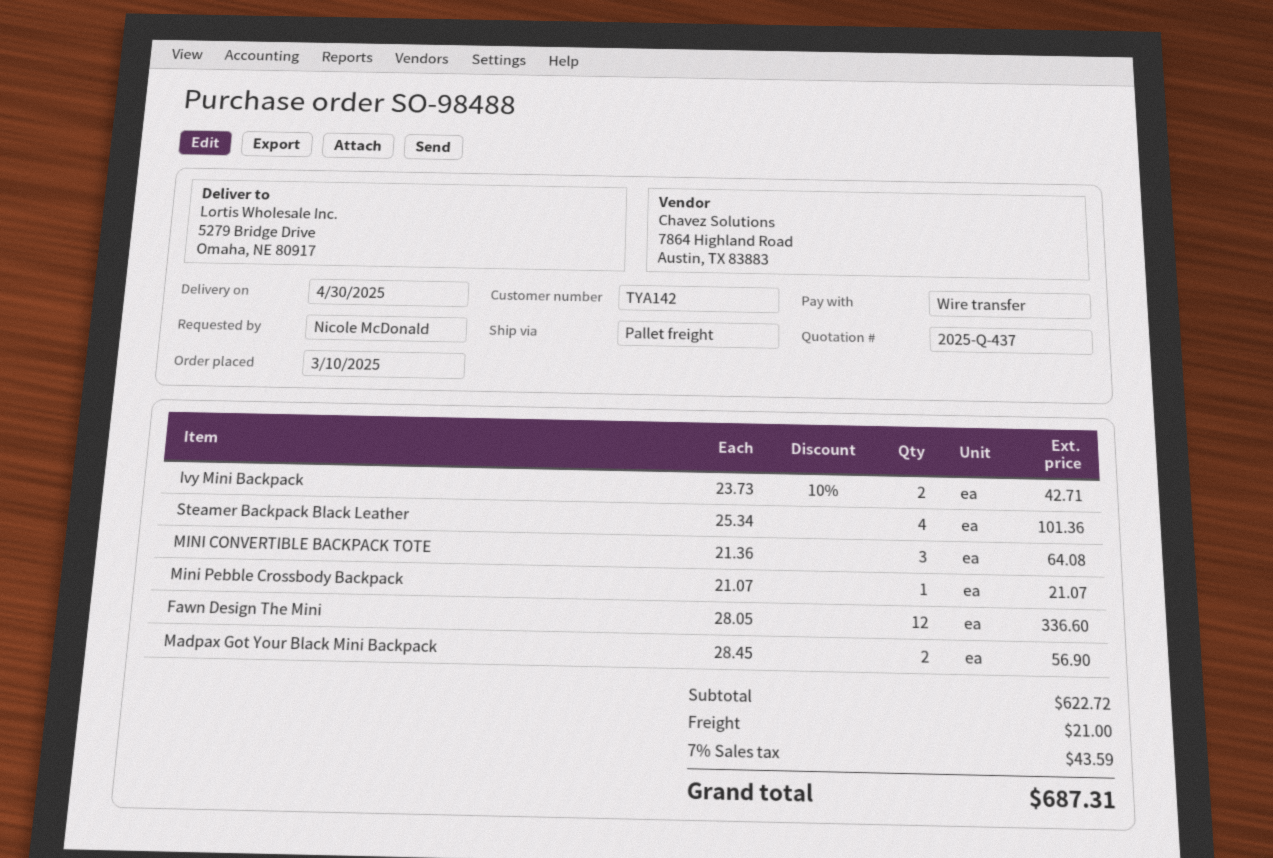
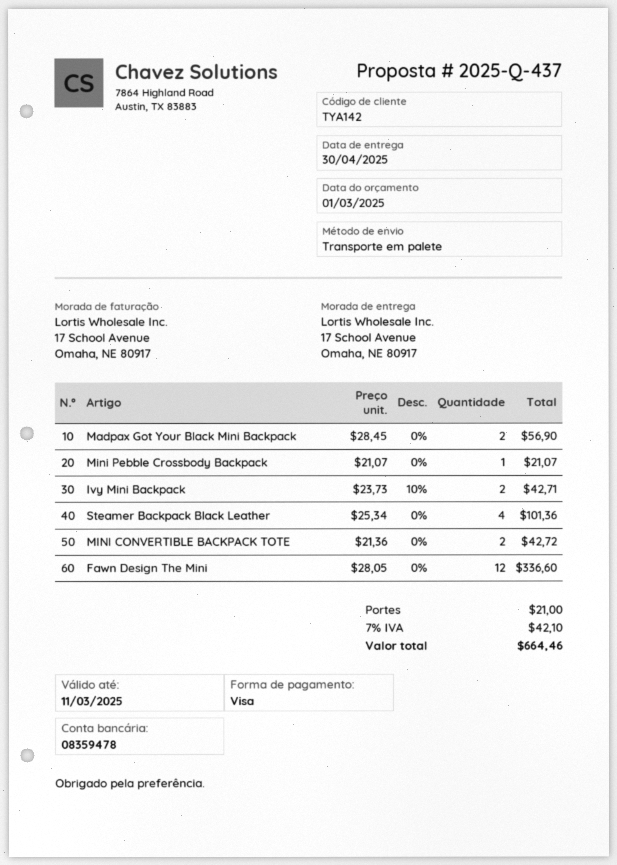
payment method: bank transfer -> Visa
ship to: 5279 Bridge Drive, Omaha, NE 80917 -> 17 School Avenue, Omaha, NE 80917
MINI CONVERTIBLE BACKPACK TOTE: 3 x 21.36 = 64.08 -> 2 x 21.36 = 42.72
tax: 7% = 43.59 -> 7% = 42.10
total: 687.31 -> 664.46

